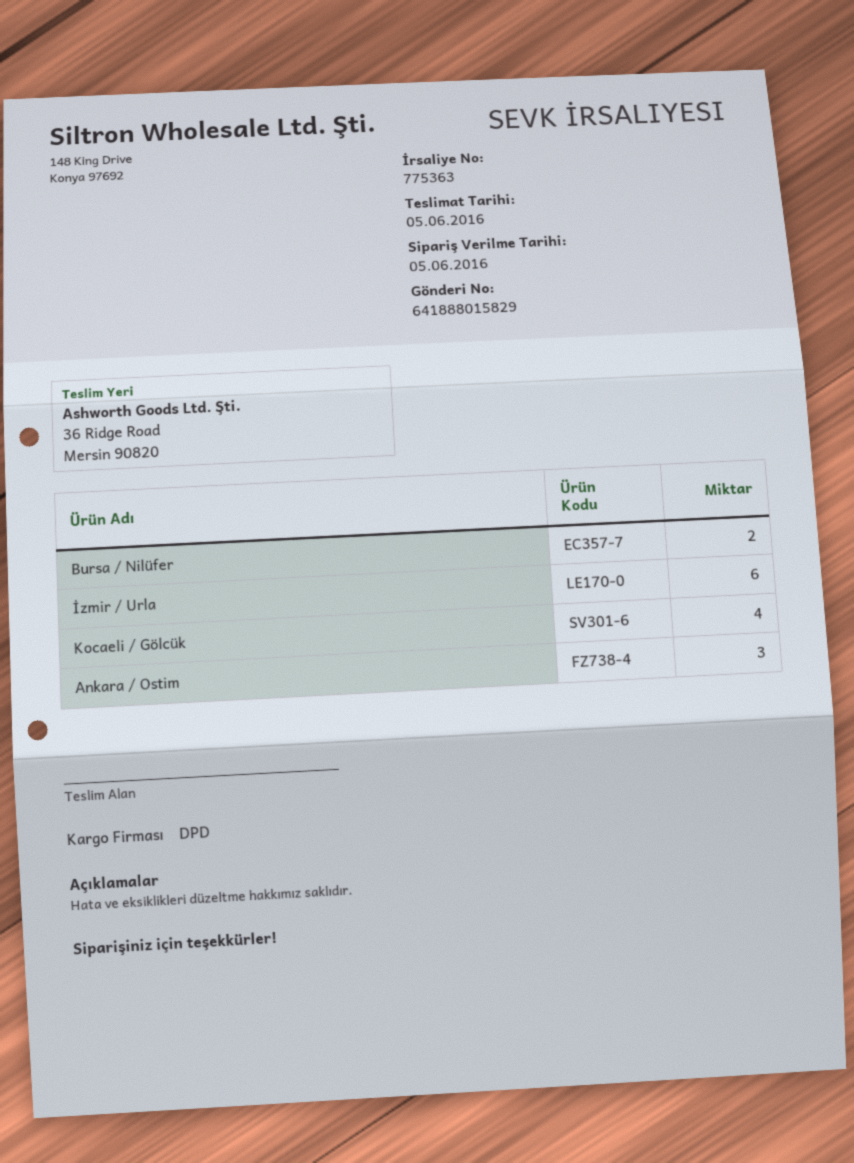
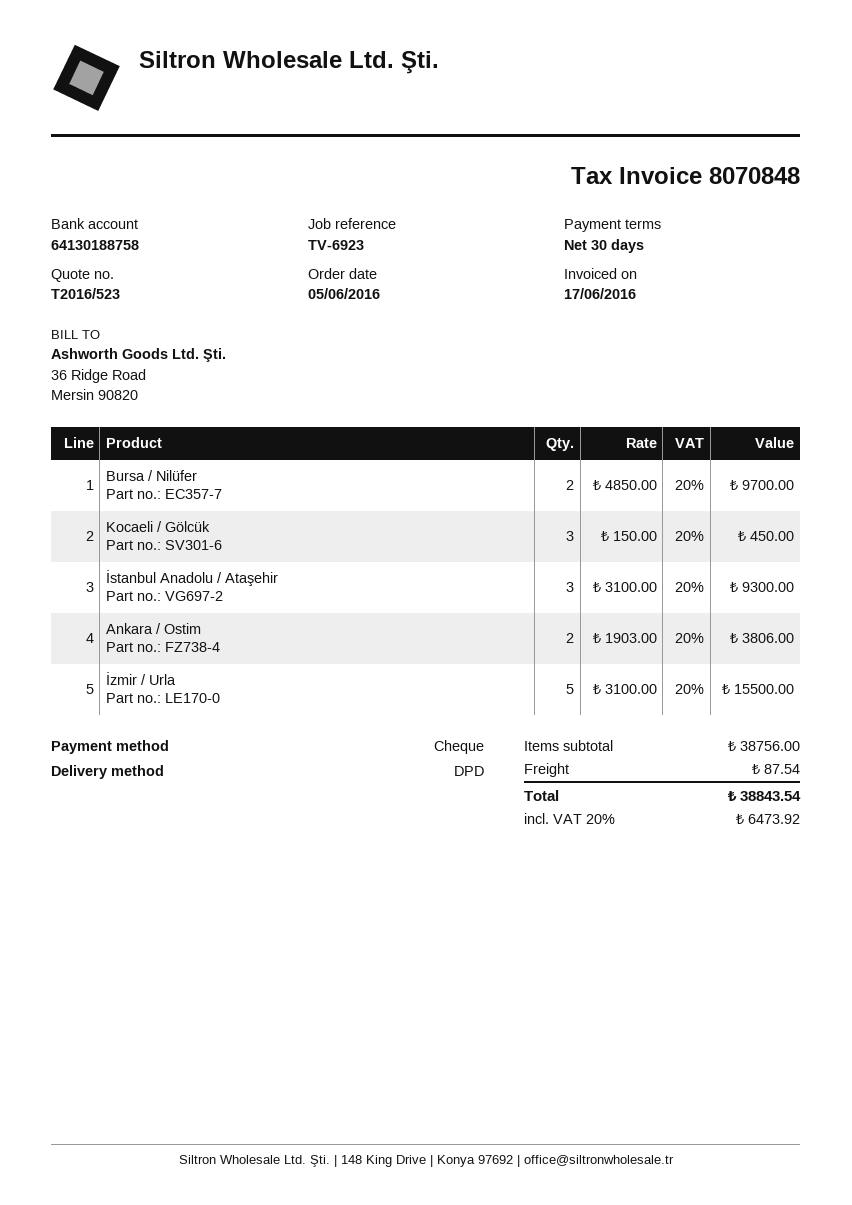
İzmir / Urla: 6 -> 5
Kocaeli / Gölcük: 4 -> 3
Ankara / Ostim: 3 -> 2
İstanbul Anadolu / Ataşehir: none -> 3

